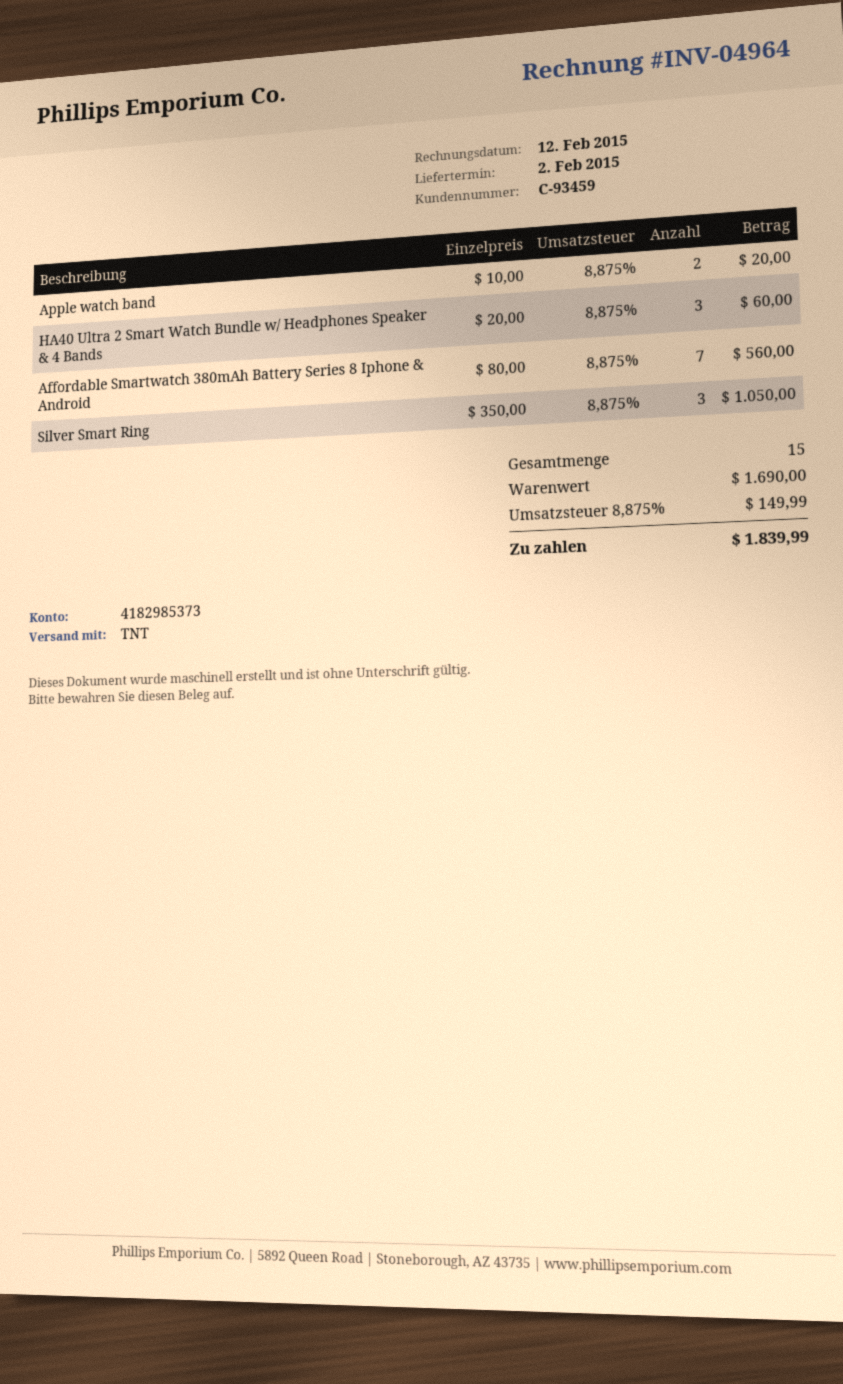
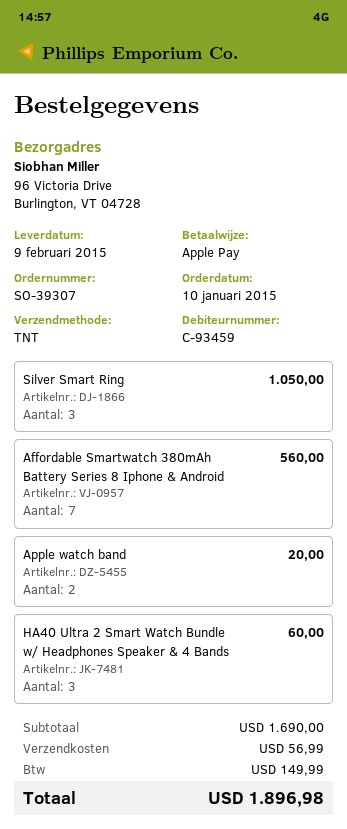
delivery date: 2015-02-02 -> 2015-02-09
shipping: none -> 56.99
total: 1839.99 -> 1896.98

